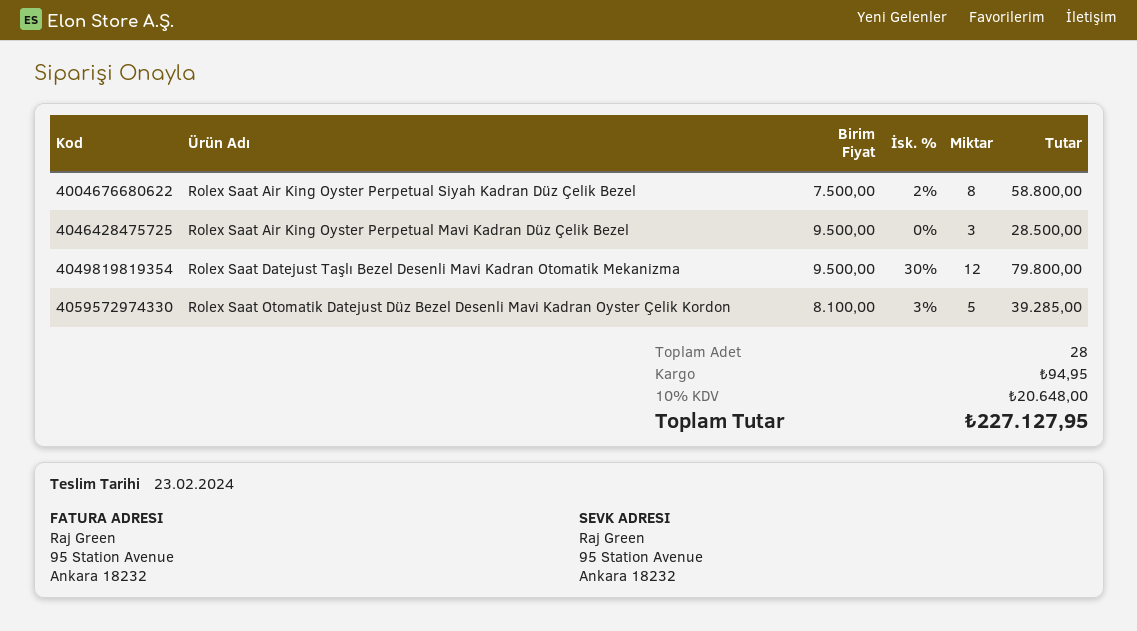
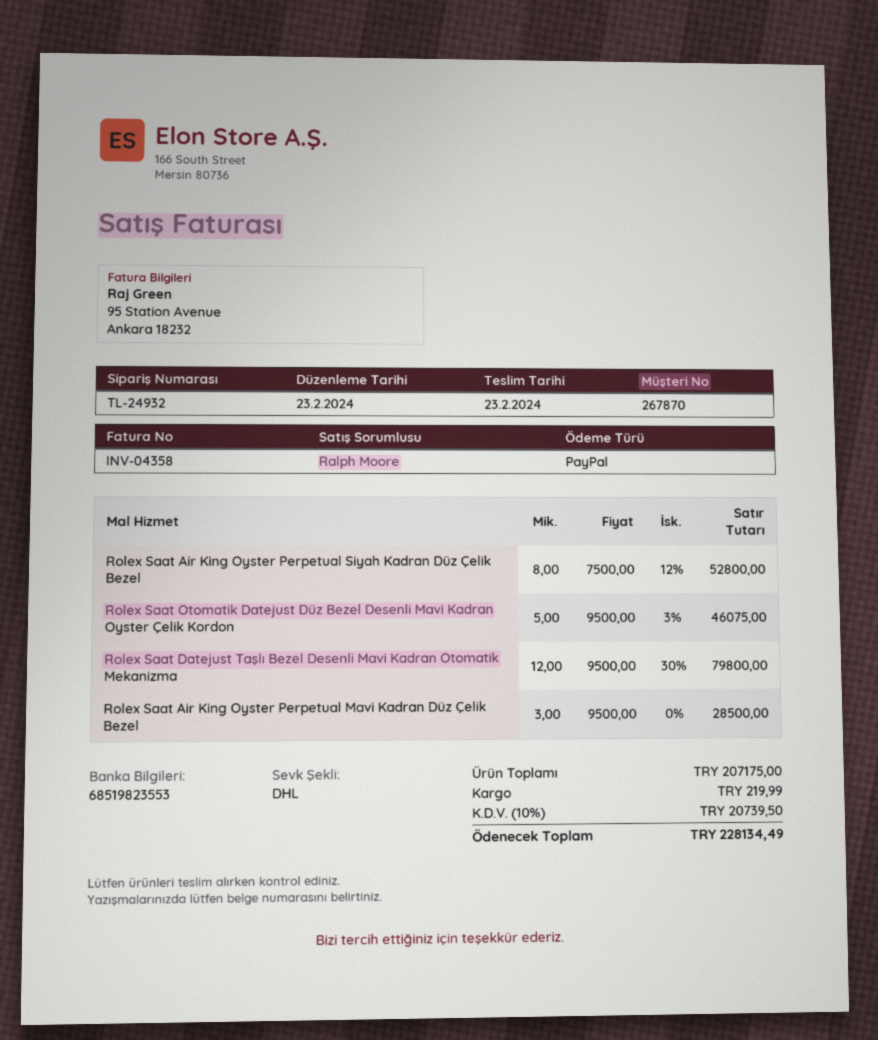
Rolex Saat Air King Oyster Perpetual Siyah Kadran Düz Çelik Bezel: 8 x 7500.00 - 2% = 58800.00 -> 8 x 7500.00 - 12% = 52800.00
Rolex Saat Otomatik Datejust Düz Bezel Desenli Mavi Kadran Oyster Çelik Kordon: 5 x 8100.00 - 3% = 39285.00 -> 5 x 9500.00 - 3% = 46075.00
shipping: 94.95 -> 219.99
tax: 10% = 20648.00 -> 10% = 20739.50
total: 227127.95 -> 228134.49

